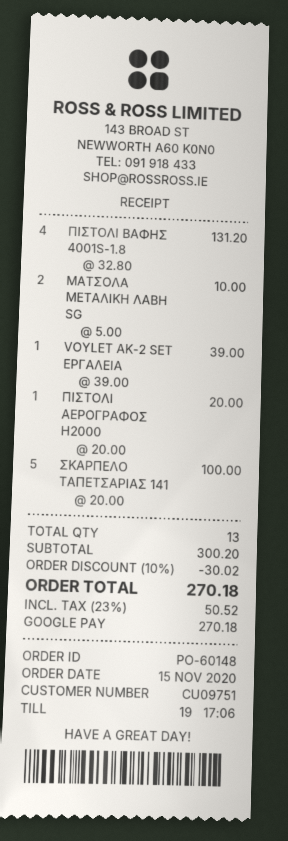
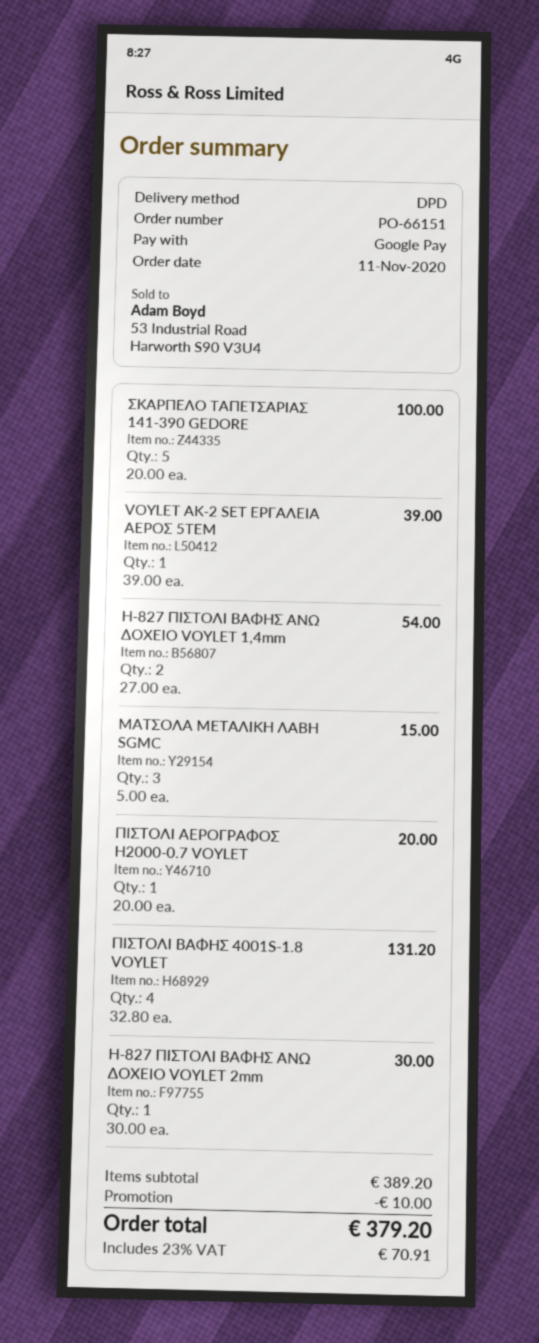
order number: PO-60148 -> PO-66151
order date: 2020-11-15 -> 2020-11-11
ΜΑΤΣΟΛΑ METAΛΙΚΗ ΛΑΒΗ SG: 2 x 5.00 = 10.00 -> 3 x 5.00 = 15.00
H-827 ΠΙΣΤΟΛΙ ΒΑΦΗΣ ΑΝΩ ΔΟΧΕΙΟ VOYLET 1,4mm: none -> 2 x 27.00 = 54.00
H-827 ΠΙΣΤΟΛΙ ΒΑΦΗΣ ΑΝΩ ΔΟΧΕΙΟ VOYLET 2mm: none -> 1 x 30.00 = 30.00
subtotal: 300.20 -> 389.20
discount: 30.02 -> 10.00
tax: 23% = 50.52 -> 23% = 70.91
total: 270.18 -> 379.20

